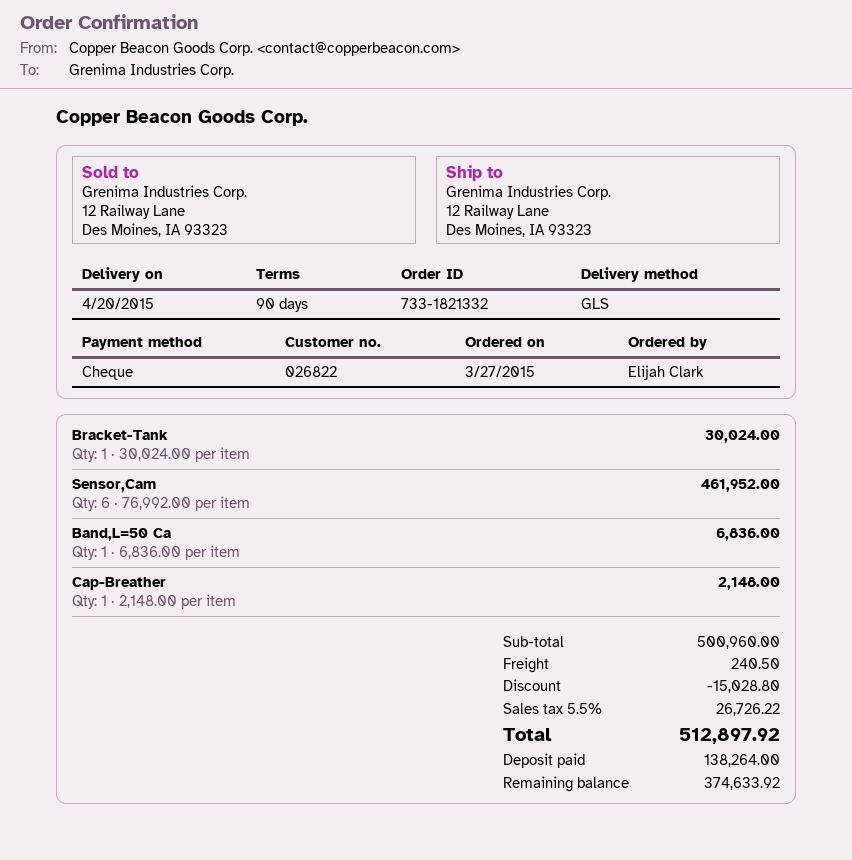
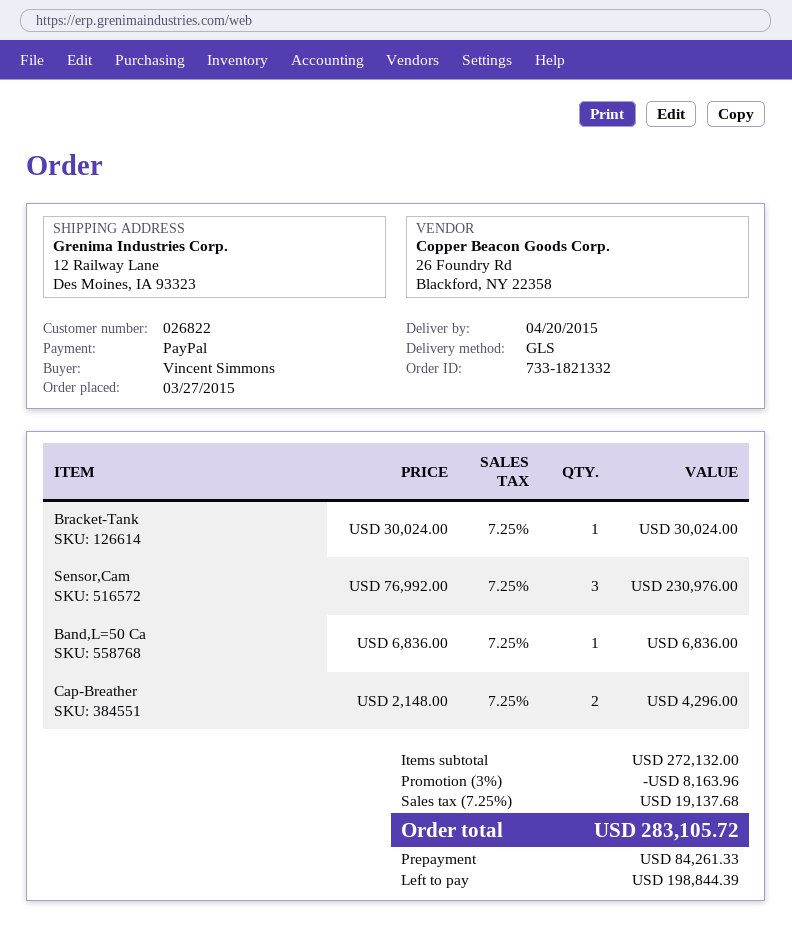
ordered by: Elijah Clark -> Vincent Simmons
payment method: cheque -> PayPal
Sensor,Cam: 6 x 76992.00 = 461952.00 -> 3 x 76992.00 = 230976.00
Cap-Breather: 1 x 2148.00 = 2148.00 -> 2 x 2148.00 = 4296.00
subtotal: 500960.00 -> 272132.00
discount: 15028.80 -> 8163.96
shipping: 240.50 -> none
tax: 5.5% = 26726.22 -> 7.25% = 19137.68
total: 512897.92 -> 283105.72
deposit: 138264.00 -> 84261.33
balance: 374633.92 -> 198844.39

